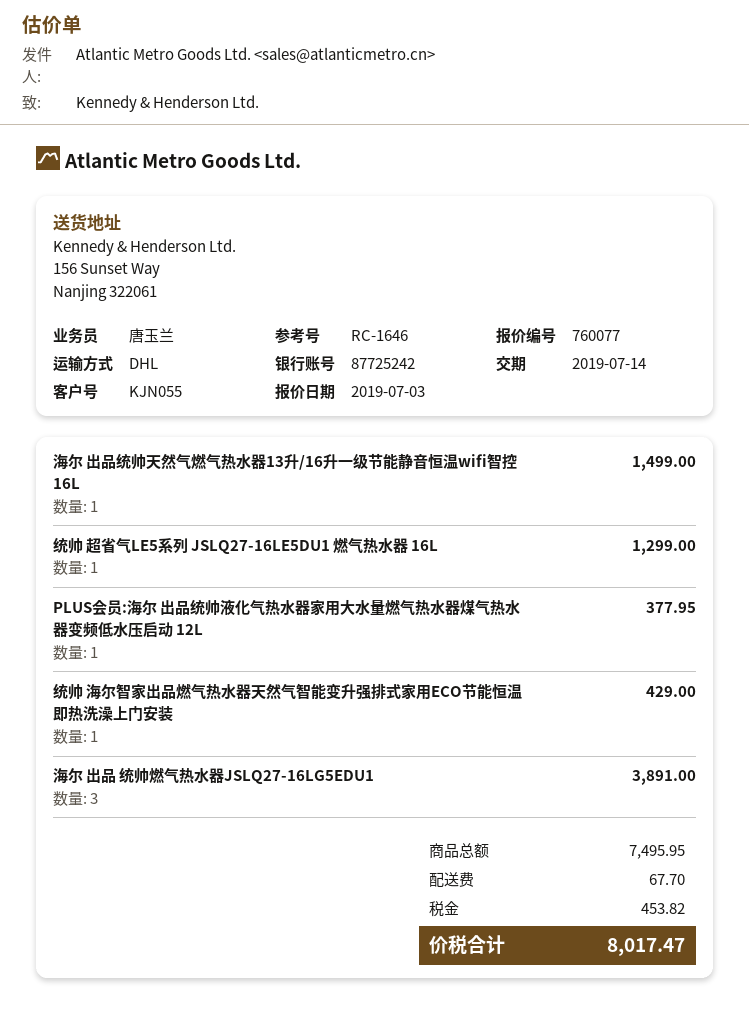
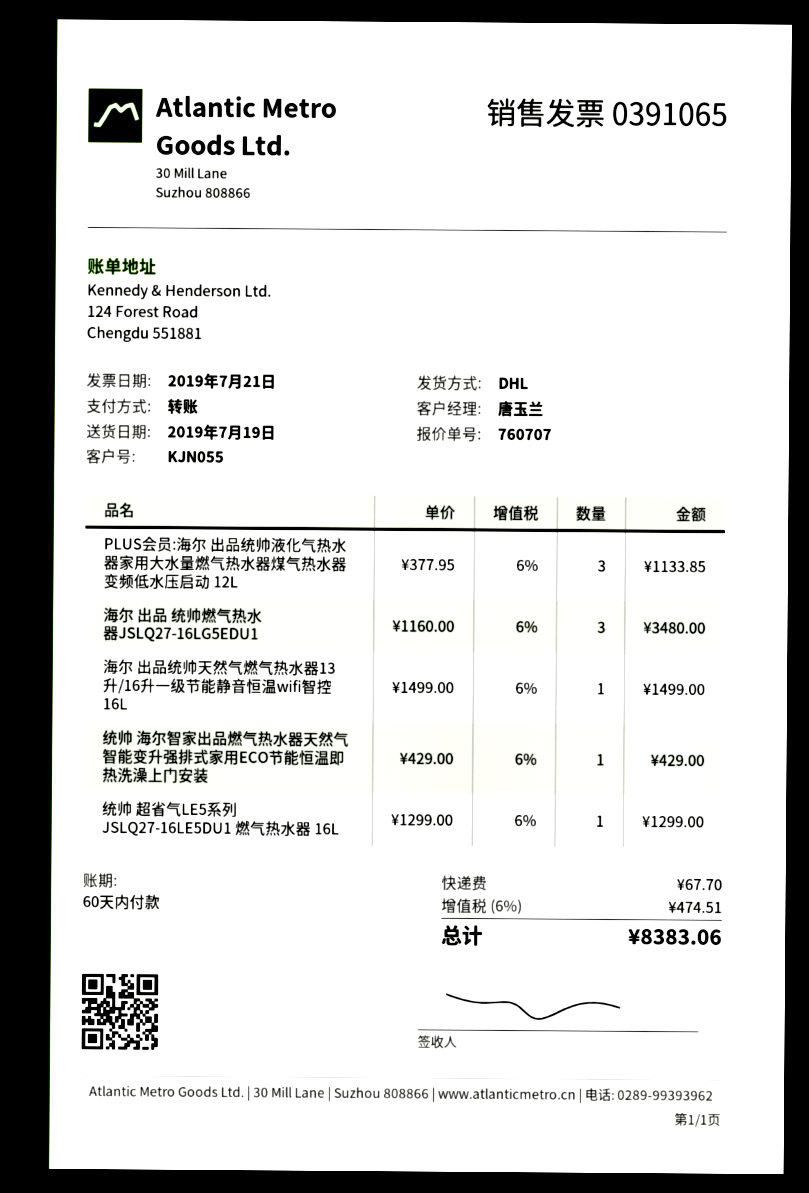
quote number: 760077 -> 760707
delivery date: 2019-07-14 -> 2019-07-19
PLUS会员:海尔 出品统帅液化气热水器家用大水量燃气热水器煤气热水器变频低水压启动 12L: 1 for 377.95 -> 3 for 1133.85
海尔 出品 统帅燃气热水器JSLQ27-16LG5EDU1: 3 for 3891.00 -> 3 for 3480.00
tax: 453.82 -> 474.51
total: 8017.47 -> 8383.06

